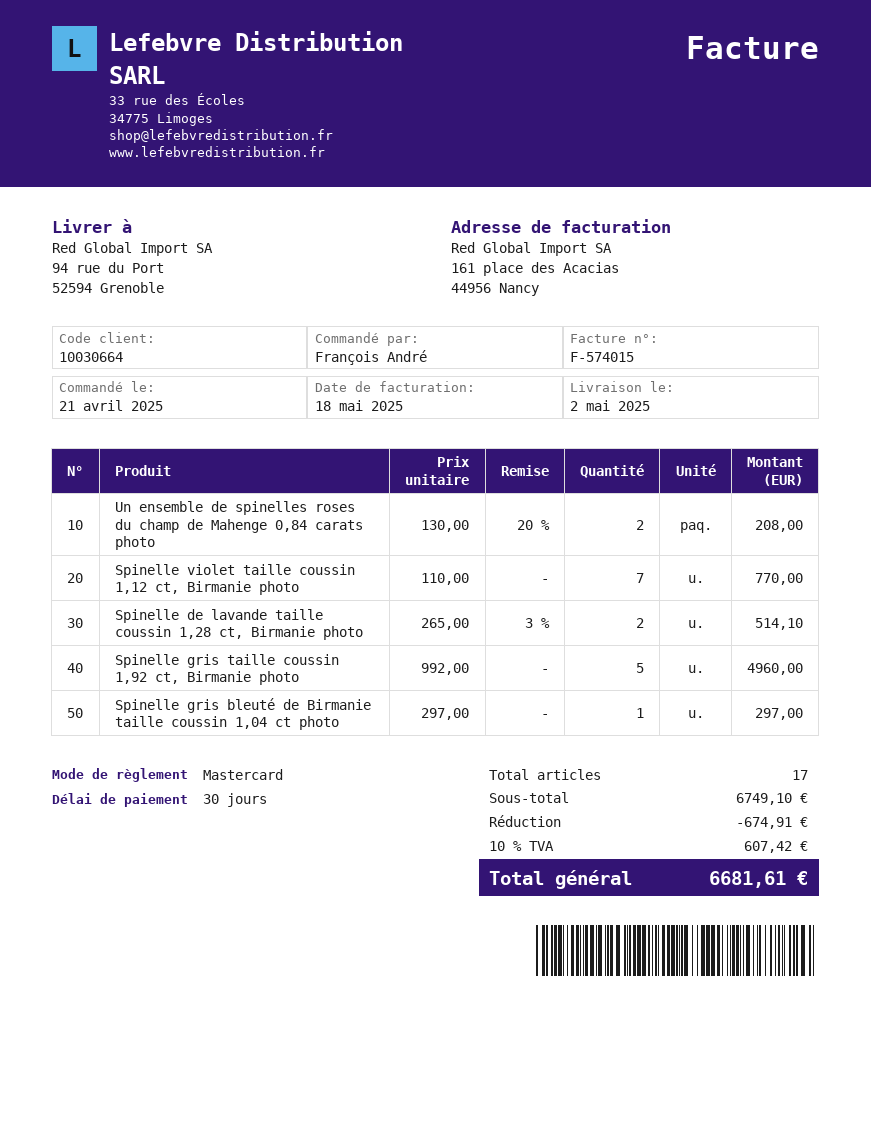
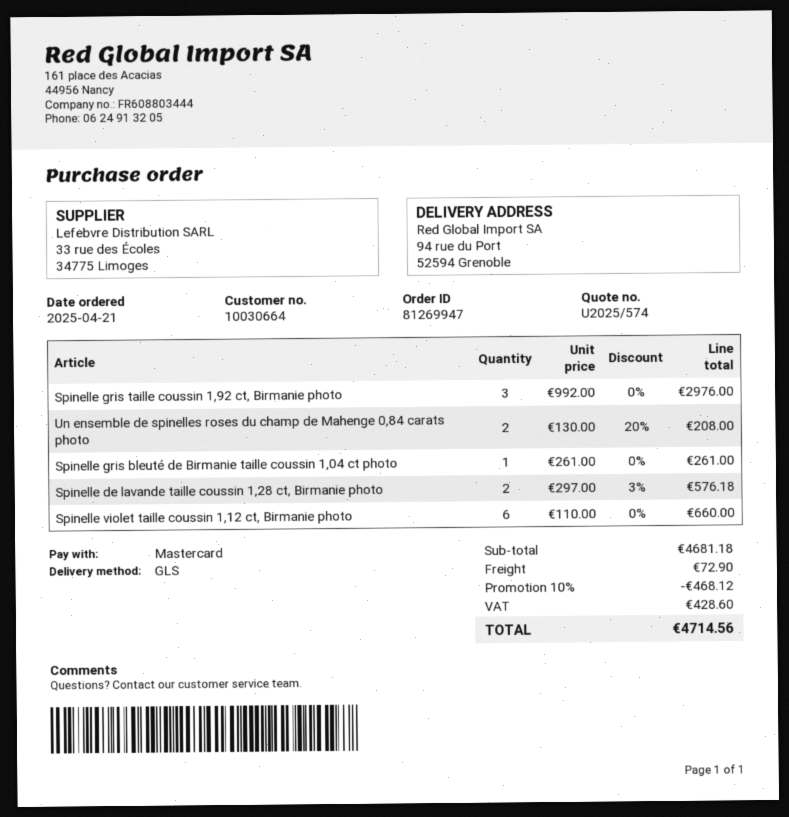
Spinelle violet taille coussin 1,12 ct, Birmanie photo: 7 x 110.00 = 770.00 -> 6 x 110.00 = 660.00
Spinelle de lavande taille coussin 1,28 ct, Birmanie photo: 2 x 265.00 - 3% = 514.10 -> 2 x 297.00 - 3% = 576.18
Spinelle gris taille coussin 1,92 ct, Birmanie photo: 5 x 992.00 = 4960.00 -> 3 x 992.00 = 2976.00
Spinelle gris bleuté de Birmanie taille coussin 1,04 ct photo: 1 x 297.00 = 297.00 -> 1 x 261.00 = 261.00
subtotal: 6749.10 -> 4681.18
discount: 674.91 -> 468.12
shipping: none -> 72.90
tax: 607.42 -> 428.60
total: 6681.61 -> 4714.56

